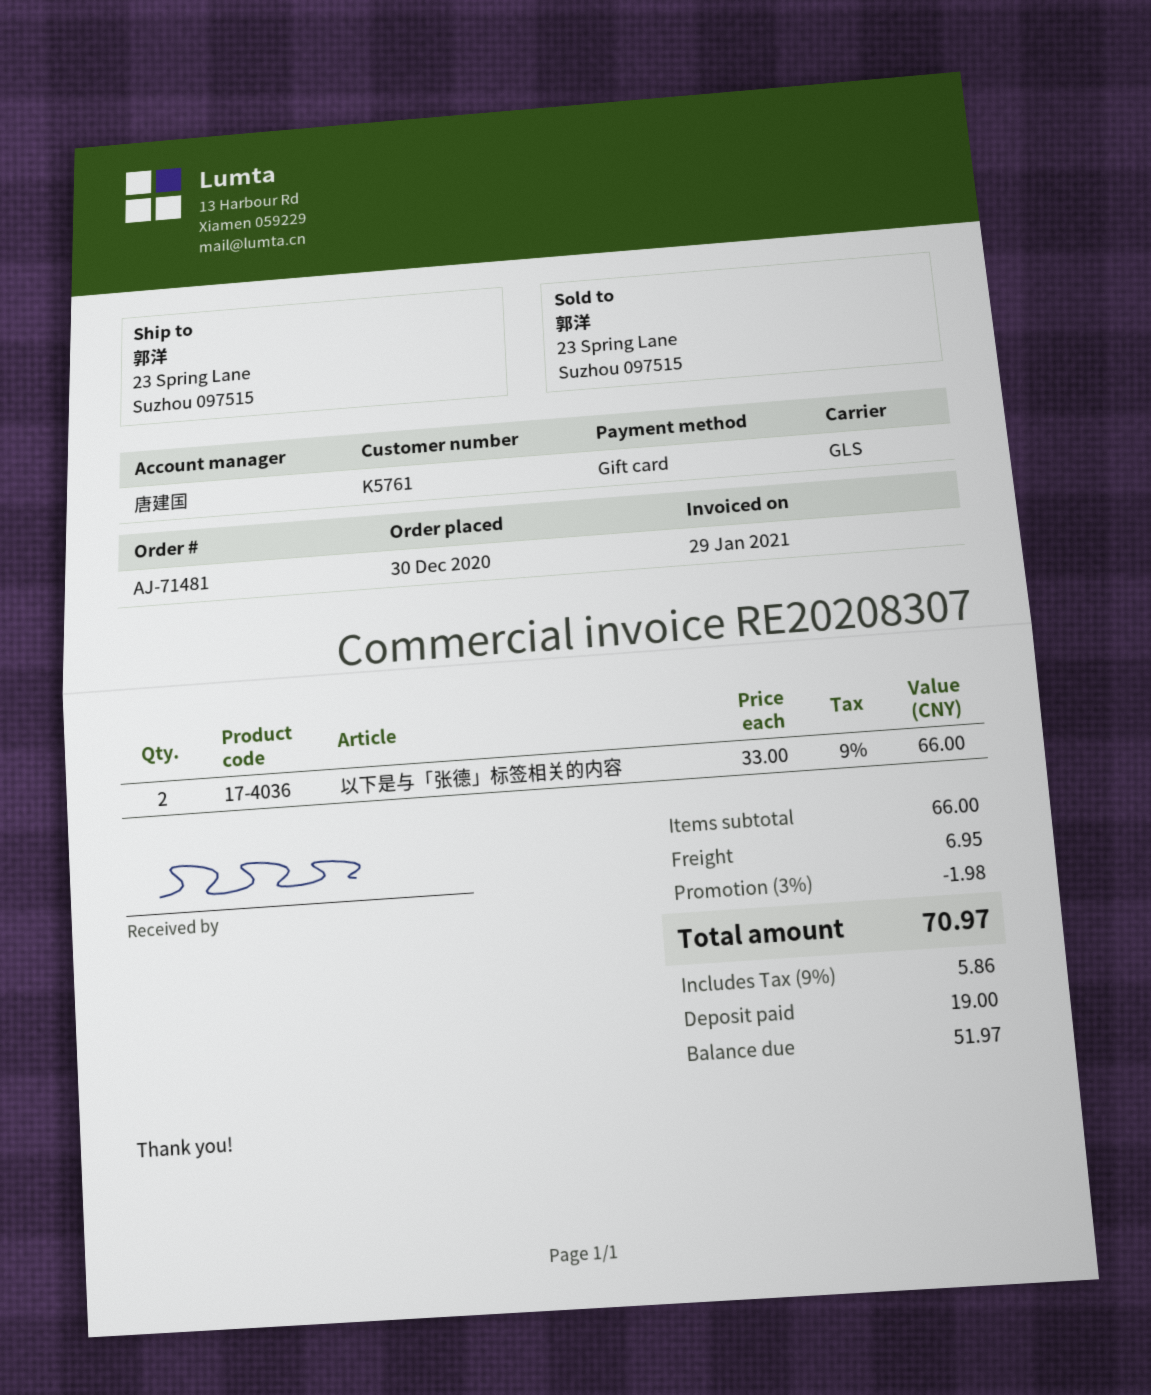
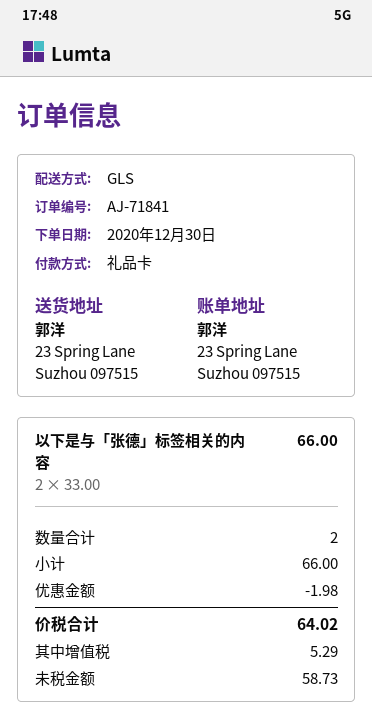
order number: AJ-71481 -> AJ-71841
shipping: 6.95 -> none
tax: 5.86 -> 5.29
total: 70.97 -> 64.02

